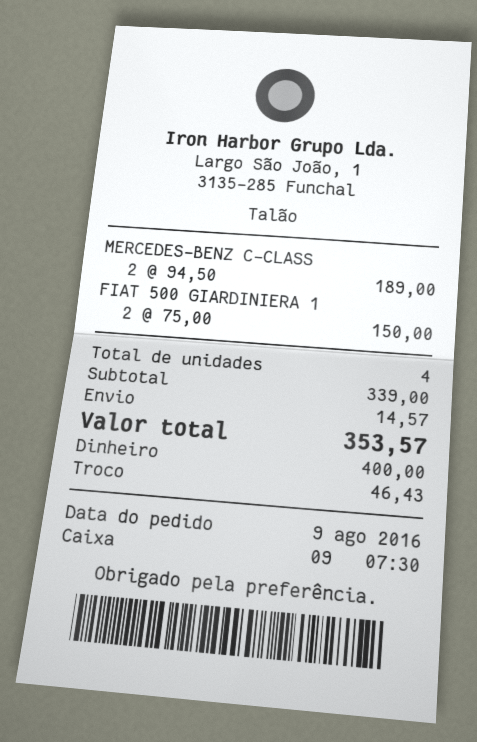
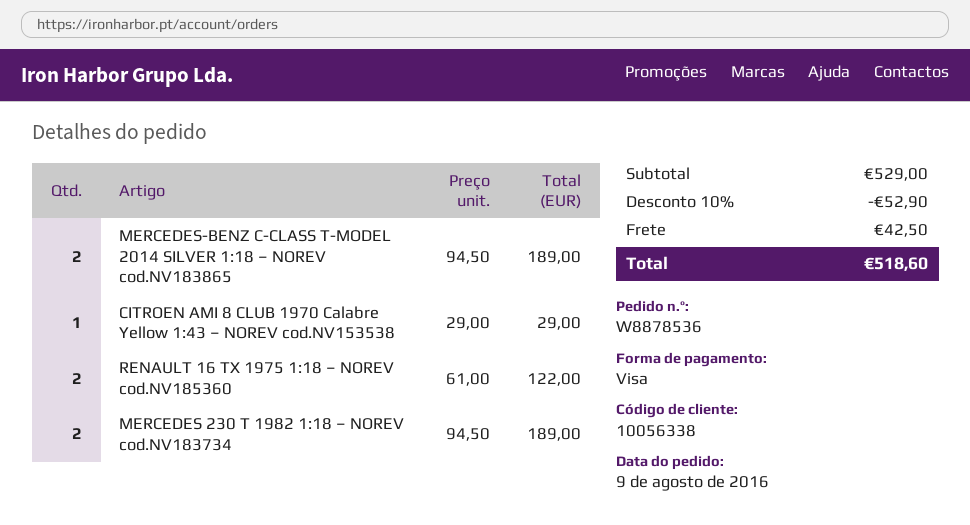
payment method: cash -> Visa
FIAT 500 GIARDINIERA 1: 2 x 75.00 = 150.00 -> none
CITROEN AMI 8 CLUB 1970 Calabre Yellow 1:43 – NOREV cod.NV153538: none -> 1 x 29.00 = 29.00
RENAULT 16 TX 1975 1:18 – NOREV cod.NV185360: none -> 2 x 61.00 = 122.00
MERCEDES 230 T 1982 1:18 – NOREV cod.NV183734: none -> 2 x 94.50 = 189.00
subtotal: 339.00 -> 529.00
discount: none -> 10% = 52.90
shipping: 14.57 -> 42.50
total: 353.57 -> 518.60

